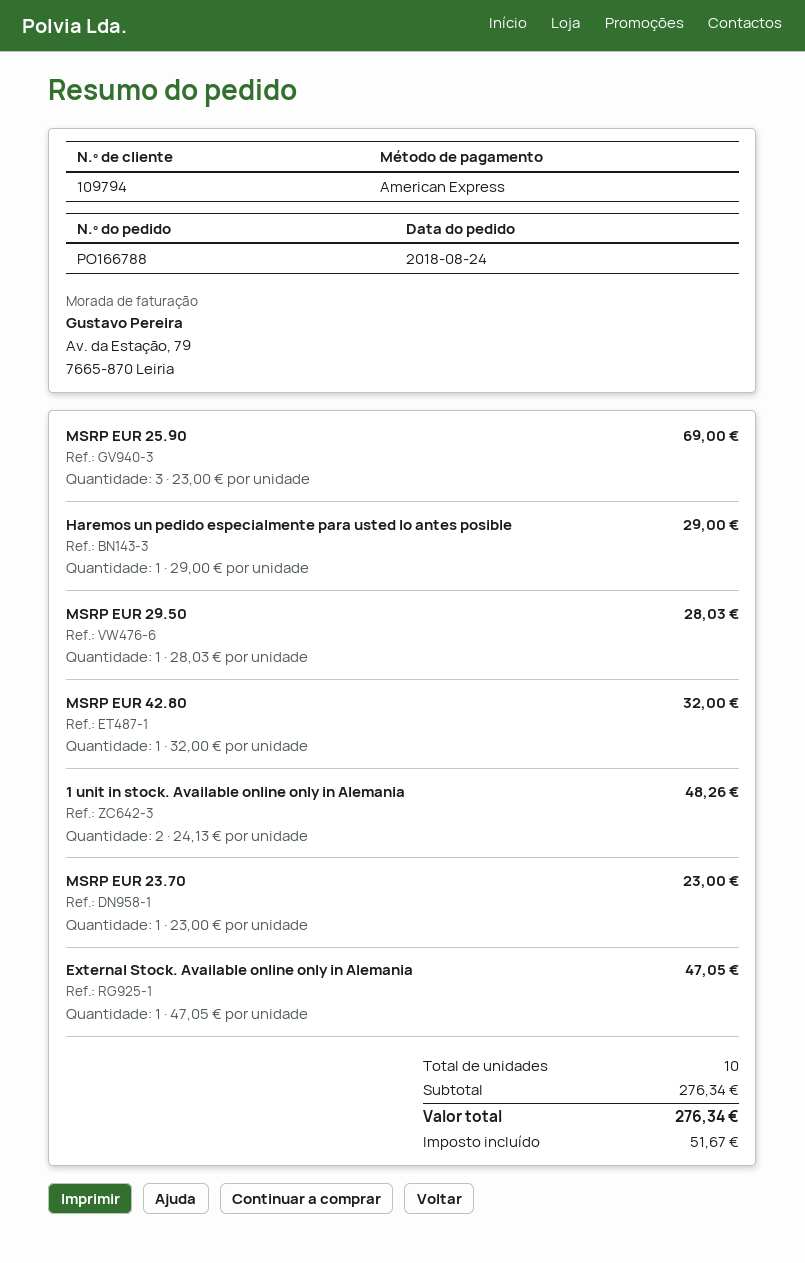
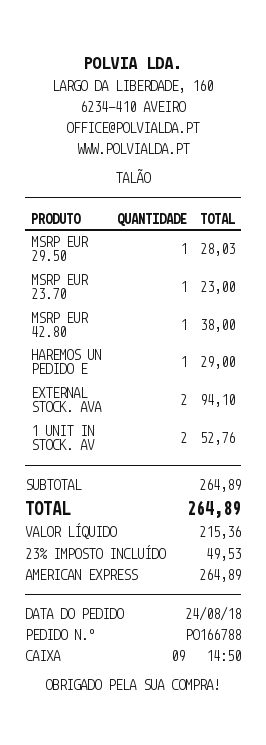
MSRP EUR 25.90: 3 for 69.00 -> none
MSRP EUR 42.80: 1 for 32.00 -> 1 for 38.00
1 unit in stock. Available online only in Alemania: 2 for 48.26 -> 2 for 52.76
External Stock. Available online only in Alemania: 1 for 47.05 -> 2 for 94.10
subtotal: 276.34 -> 264.89
tax: 51.67 -> 49.53
total: 276.34 -> 264.89

